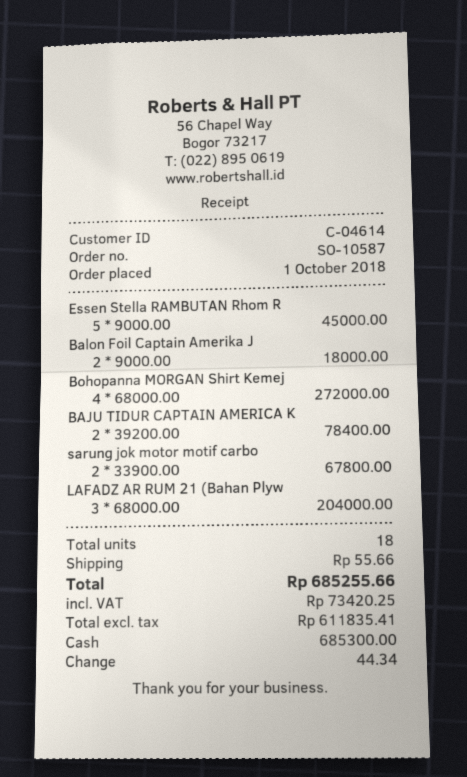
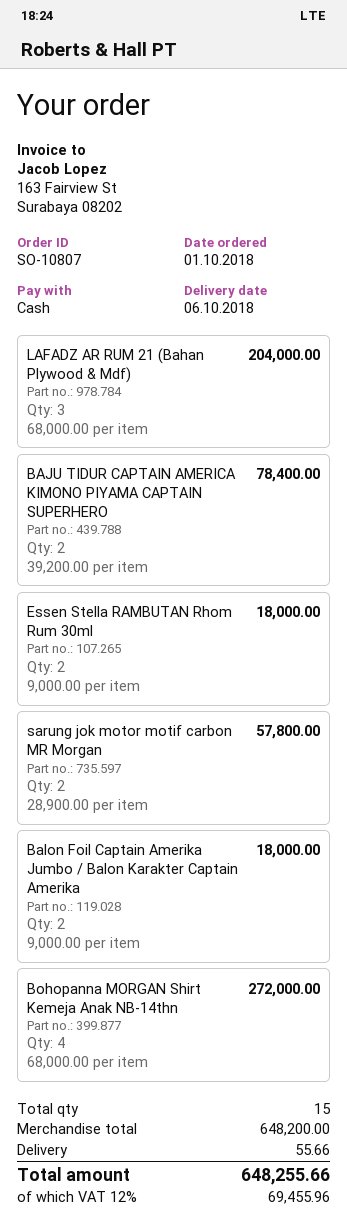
order number: SO-10587 -> SO-10807
Essen Stella RAMBUTAN Rhom R: 5 x 9000.00 = 45000.00 -> 2 x 9000.00 = 18000.00
sarung jok motor motif carbo: 2 x 33900.00 = 67800.00 -> 2 x 28900.00 = 57800.00
total quantity: 18 -> 15
tax: 73420.25 -> 69455.96
total: 685255.66 -> 648255.66

